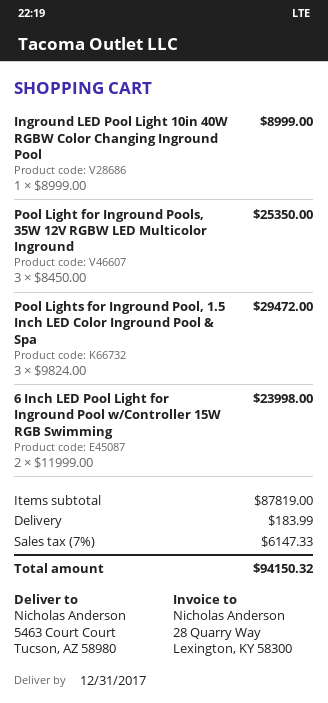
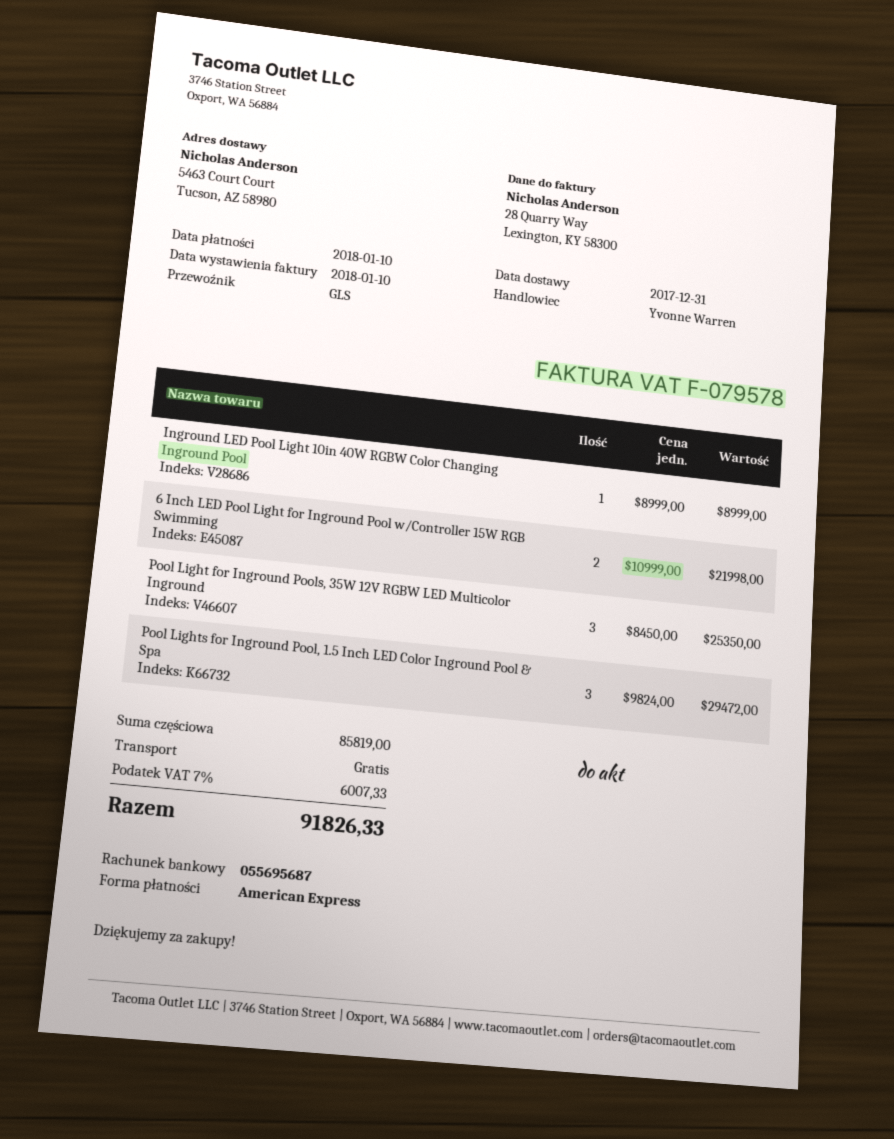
6 Inch LED Pool Light for Inground Pool w/Controller 15W RGB Swimming: 2 x 11999.00 = 23998.00 -> 2 x 10999.00 = 21998.00
subtotal: 87819.00 -> 85819.00
shipping: 183.99 -> 0.00
tax: 7% = 6147.33 -> 7% = 6007.33
total: 94150.32 -> 91826.33

